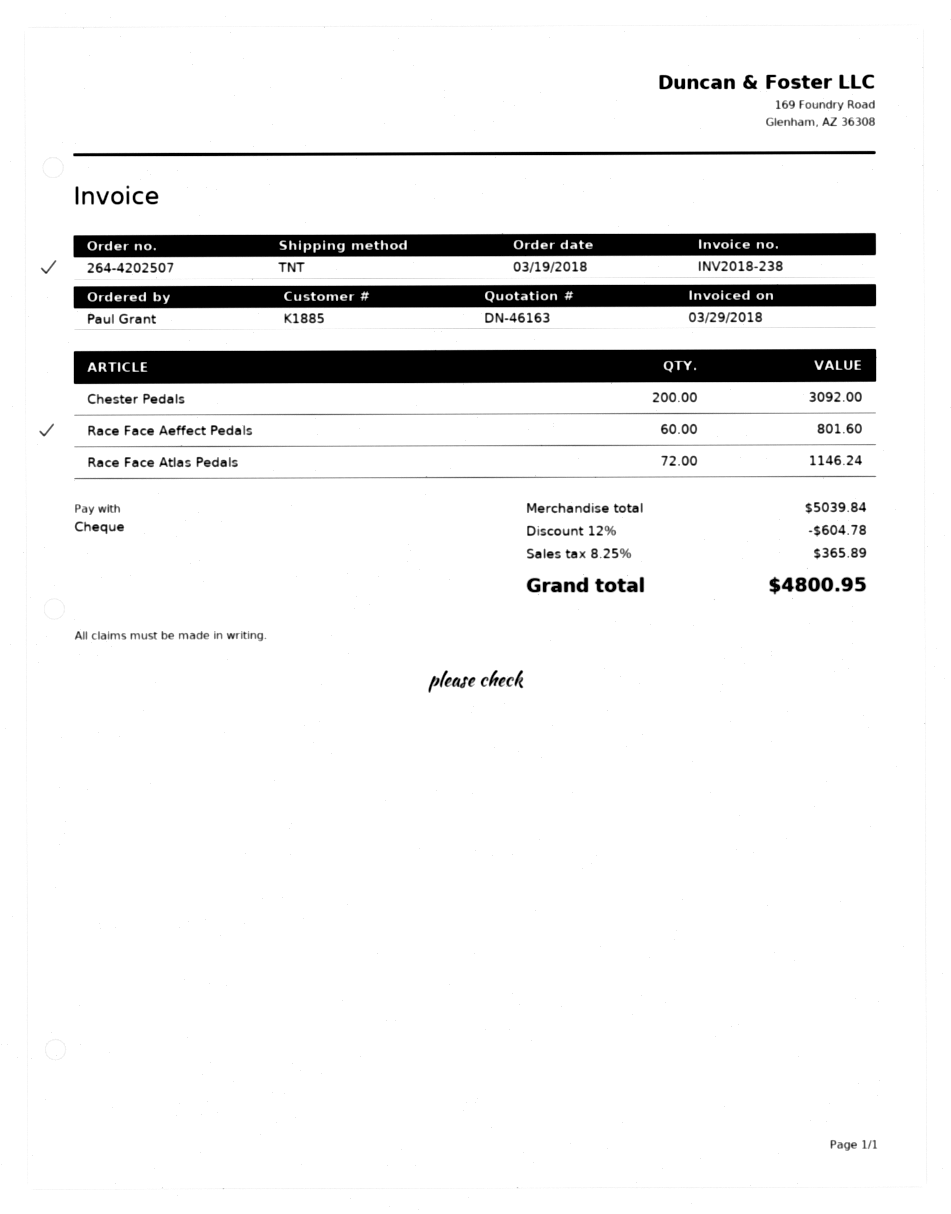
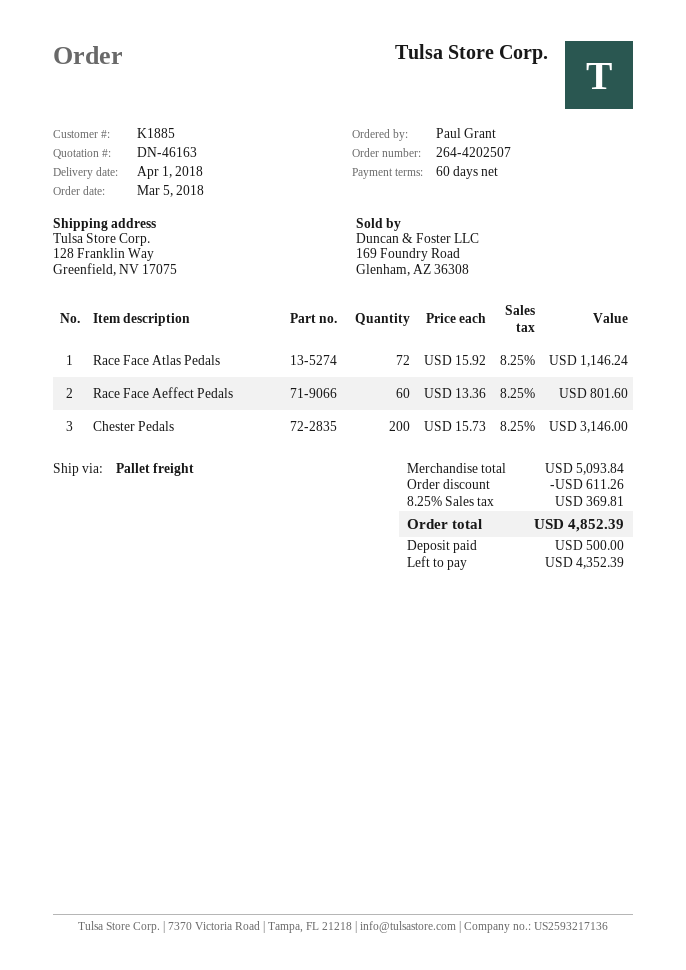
order date: 2018-03-19 -> 2018-03-05
shipping method: TNT -> pallet freight
Chester Pedals: 200 for 3092.00 -> 200 for 3146.00
subtotal: 5039.84 -> 5093.84
discount: 604.78 -> 611.26
tax: 8.25% = 365.89 -> 8.25% = 369.81
total: 4800.95 -> 4852.39

